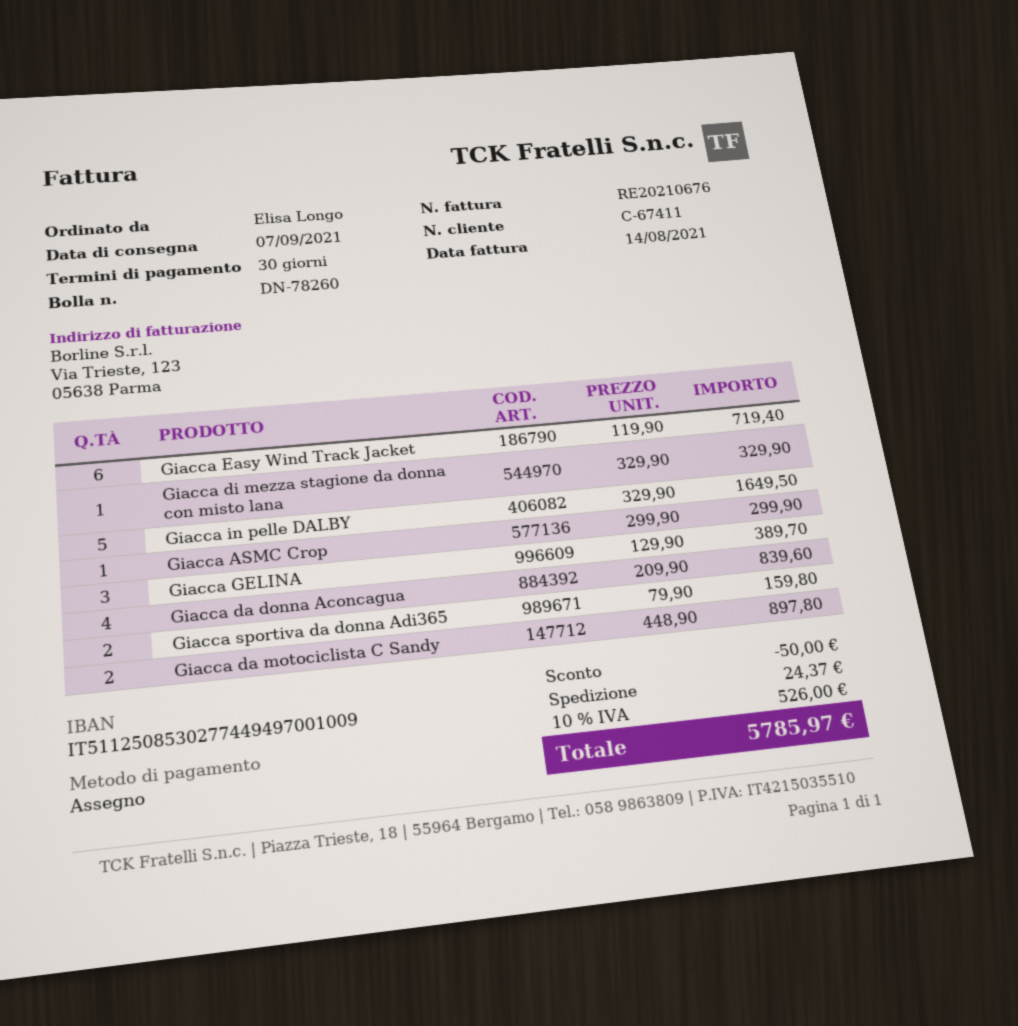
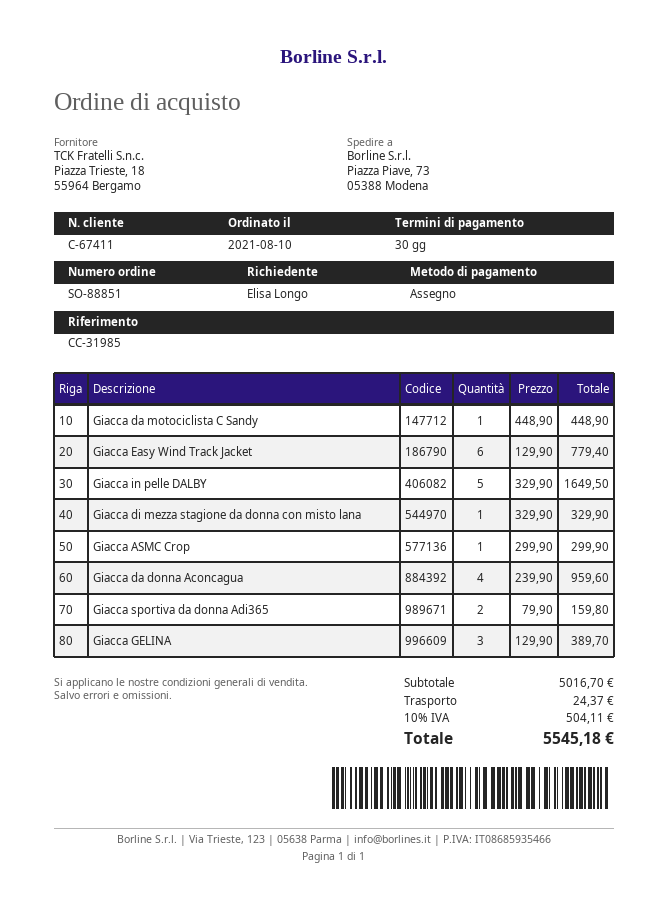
Giacca Easy Wind Track Jacket: 6 x 119.90 = 719.40 -> 6 x 129.90 = 779.40
Giacca da donna Aconcagua: 4 x 209.90 = 839.60 -> 4 x 239.90 = 959.60
Giacca da motociclista C Sandy: 2 x 448.90 = 897.80 -> 1 x 448.90 = 448.90
discount: 50.00 -> none
tax: 10% = 526.00 -> 10% = 504.11
total: 5785.97 -> 5545.18

